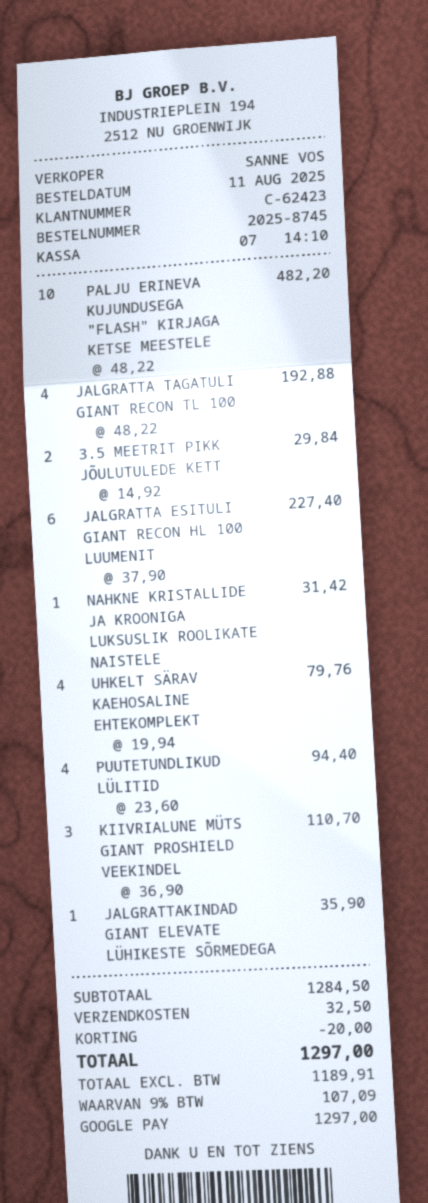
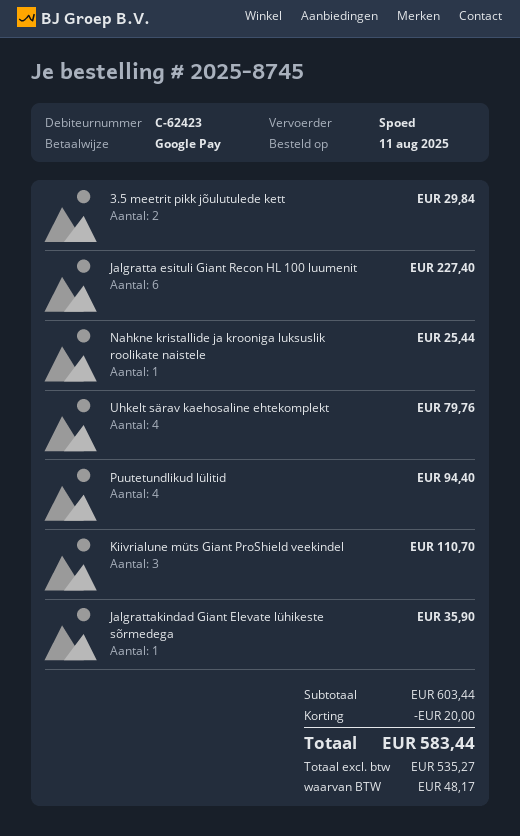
PALJU ERINEVA KUJUNDUSEGA "FLASH" KIRJAGA KETSE MEESTELE: 10 for 482.20 -> none
JALGRATTA TAGATULI GIANT RECON TL 100: 4 for 192.88 -> none
NAHKNE KRISTALLIDE JA KROONIGA LUKSUSLIK ROOLIKATE NAISTELE: 1 for 31.42 -> 1 for 25.44
subtotal: 1284.50 -> 603.44
shipping: 32.50 -> none
net: 1189.91 -> 535.27
tax: 107.09 -> 48.17
total: 1297.00 -> 583.44

